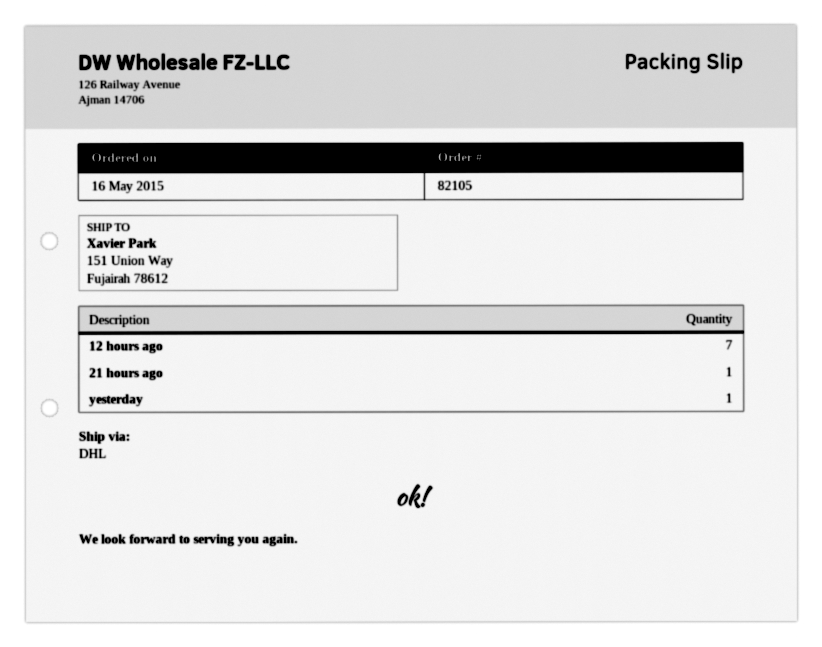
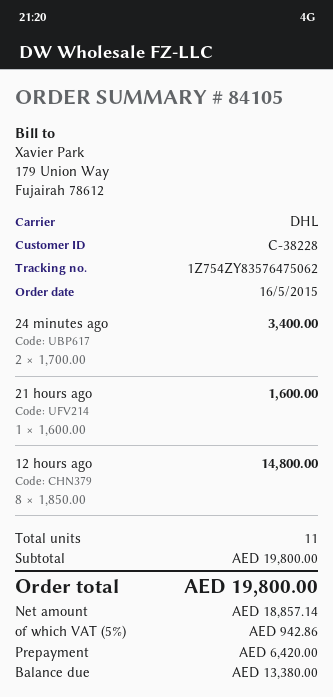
order number: 82105 -> 84105
12 hours ago: 7 -> 8
yesterday: 1 -> none
24 minutes ago: none -> 2

